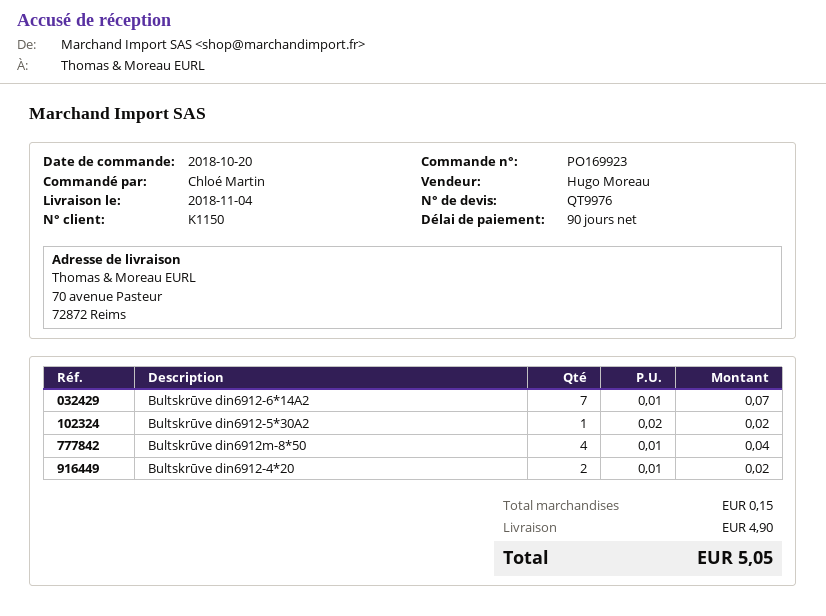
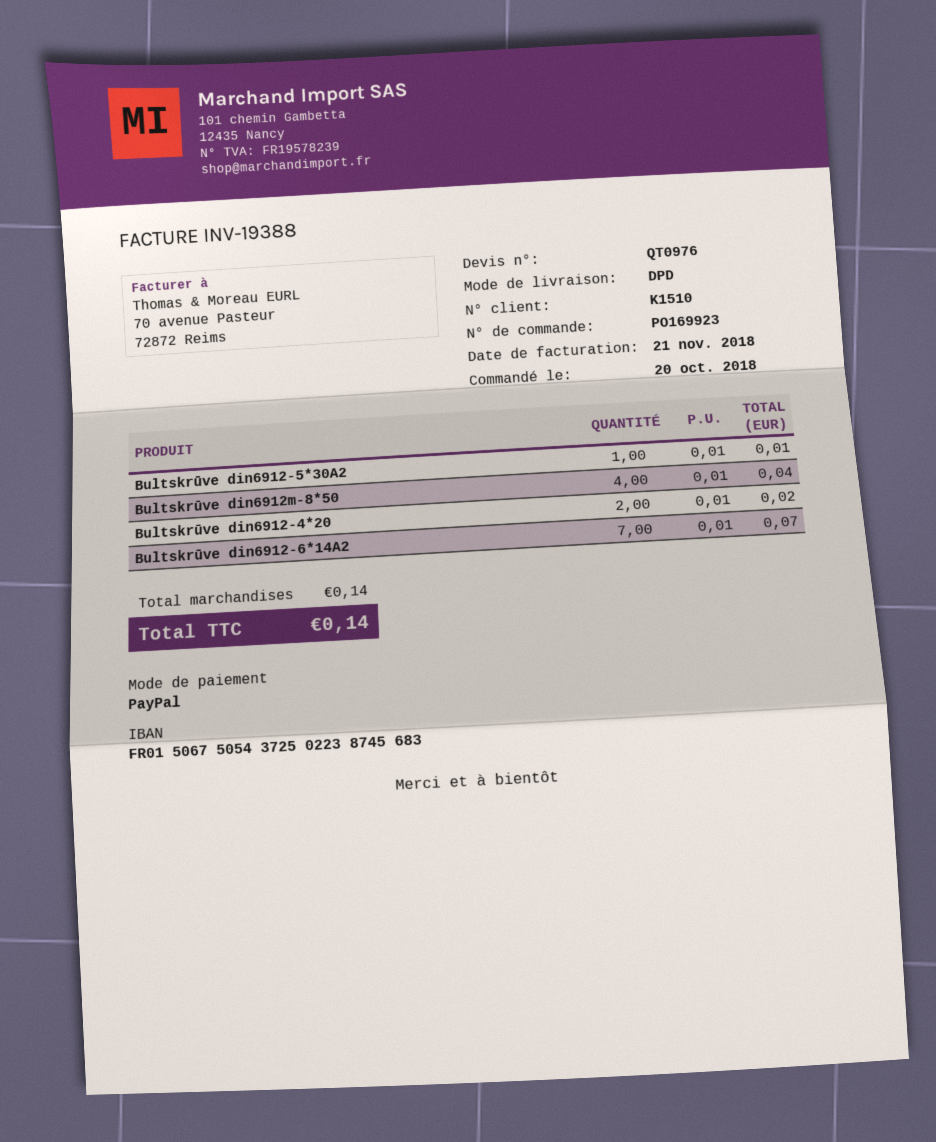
quote number: QT9976 -> QT0976
customer number: K1150 -> K1510
Bultskrūve din6912-5*30A2: 1 x 0.02 = 0.02 -> 1 x 0.01 = 0.01
subtotal: 0.15 -> 0.14
shipping: 4.90 -> none
total: 5.05 -> 0.14

